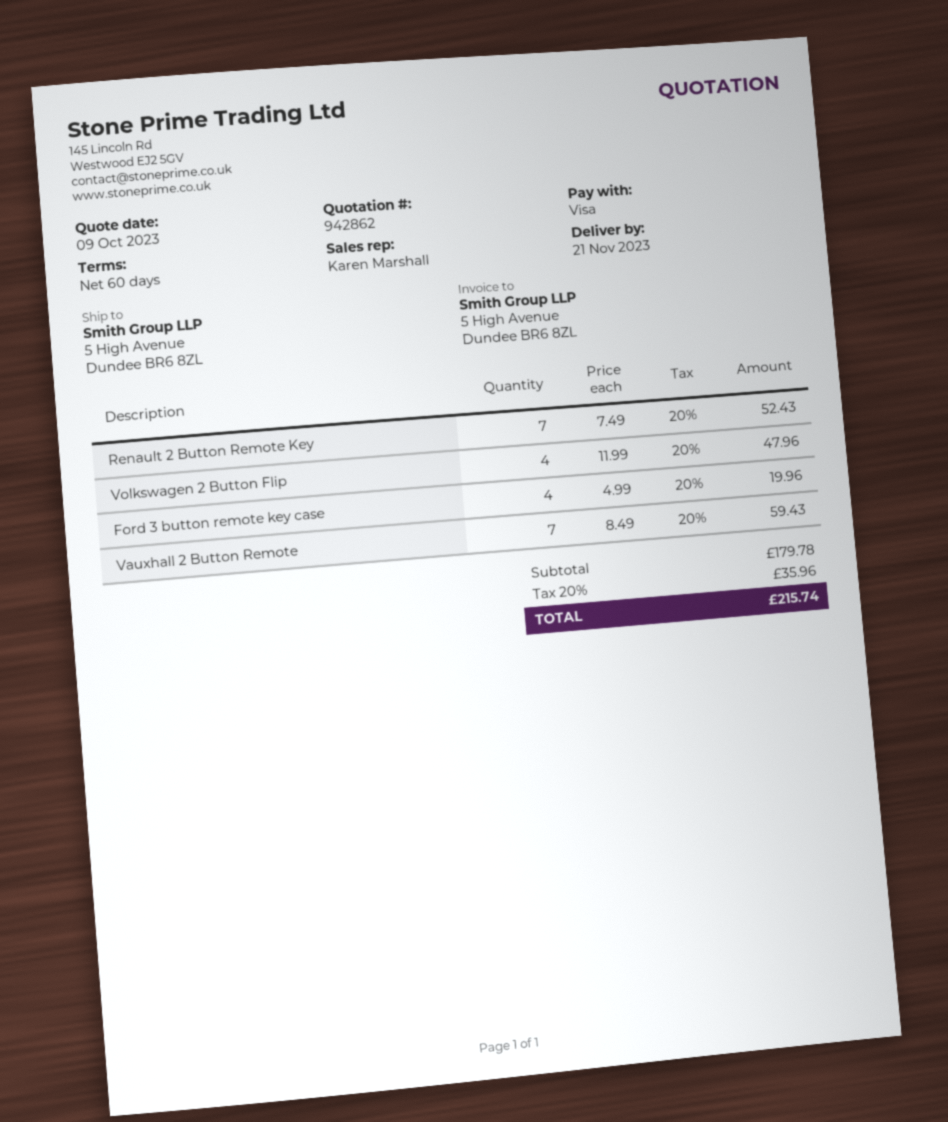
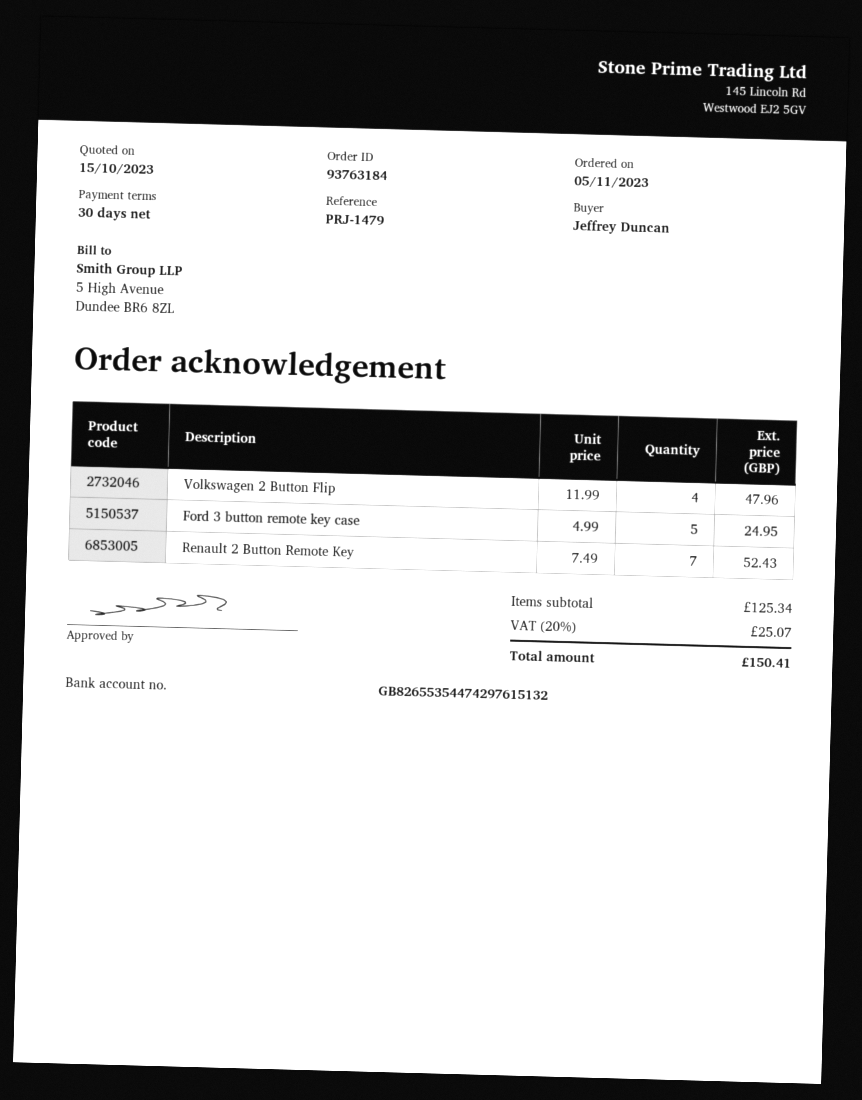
quote date: 2023-10-09 -> 2023-10-15
payment terms: 60 days -> 30 days
Ford 3 button remote key case: 4 x 4.99 = 19.96 -> 5 x 4.99 = 24.95
Vauxhall 2 Button Remote: 7 x 8.49 = 59.43 -> none
subtotal: 179.78 -> 125.34
tax: 20% = 35.96 -> 20% = 25.07
total: 215.74 -> 150.41

